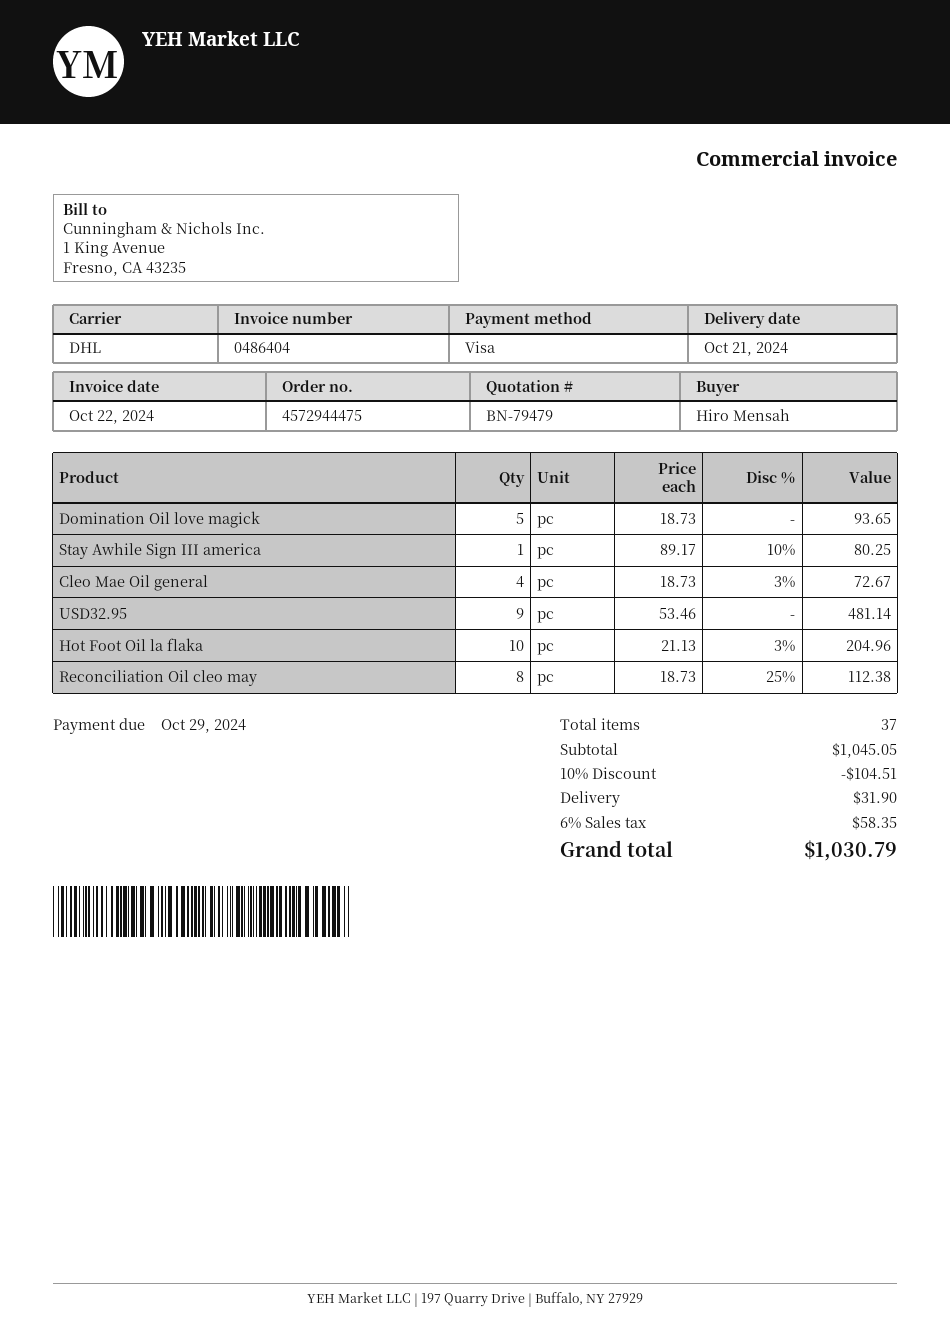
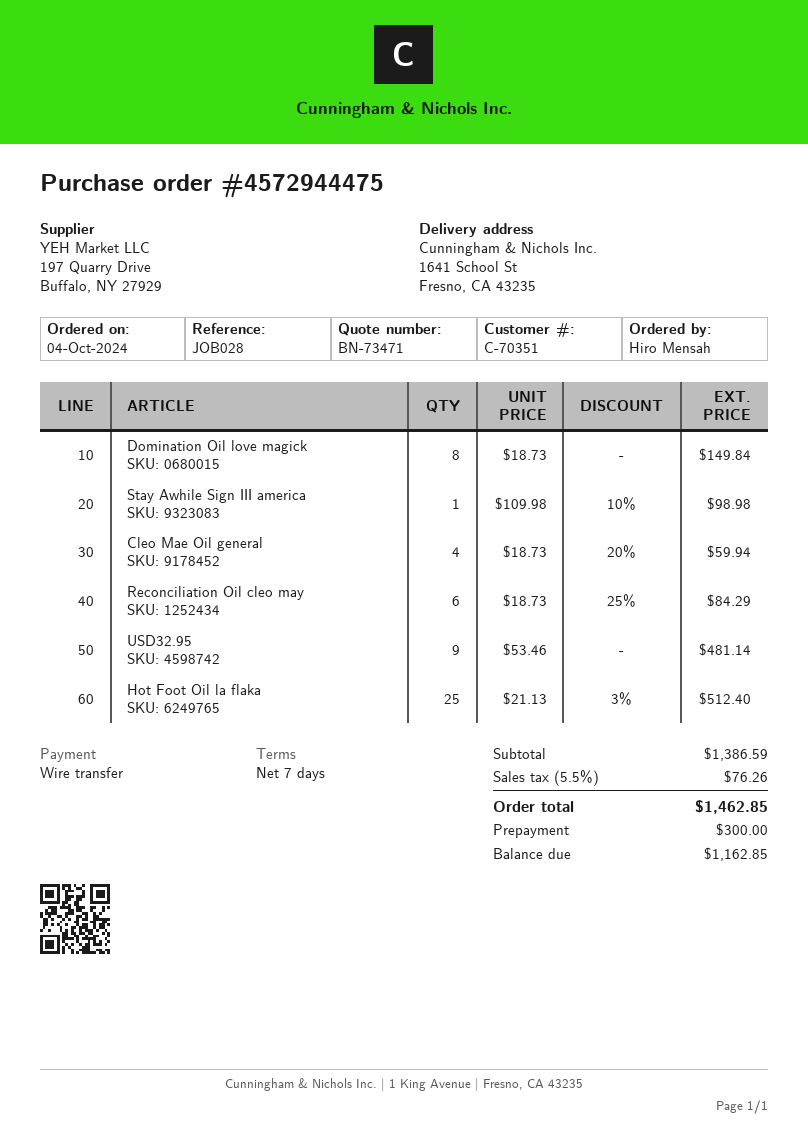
quote number: BN-79479 -> BN-73471
payment method: Visa -> bank transfer
Domination Oil love magick: 5 x 18.73 = 93.65 -> 8 x 18.73 = 149.84
Stay Awhile Sign III america: 1 x 89.17 - 10% = 80.25 -> 1 x 109.98 - 10% = 98.98
Cleo Mae Oil general: 4 x 18.73 - 3% = 72.67 -> 4 x 18.73 - 20% = 59.94
Hot Foot Oil la flaka: 10 x 21.13 - 3% = 204.96 -> 25 x 21.13 - 3% = 512.40
Reconciliation Oil cleo may: 8 x 18.73 - 25% = 112.38 -> 6 x 18.73 - 25% = 84.29
subtotal: 1045.05 -> 1386.59
discount: 10% = 104.51 -> none
shipping: 31.90 -> none
tax: 6% = 58.35 -> 5.5% = 76.26
total: 1030.79 -> 1462.85

